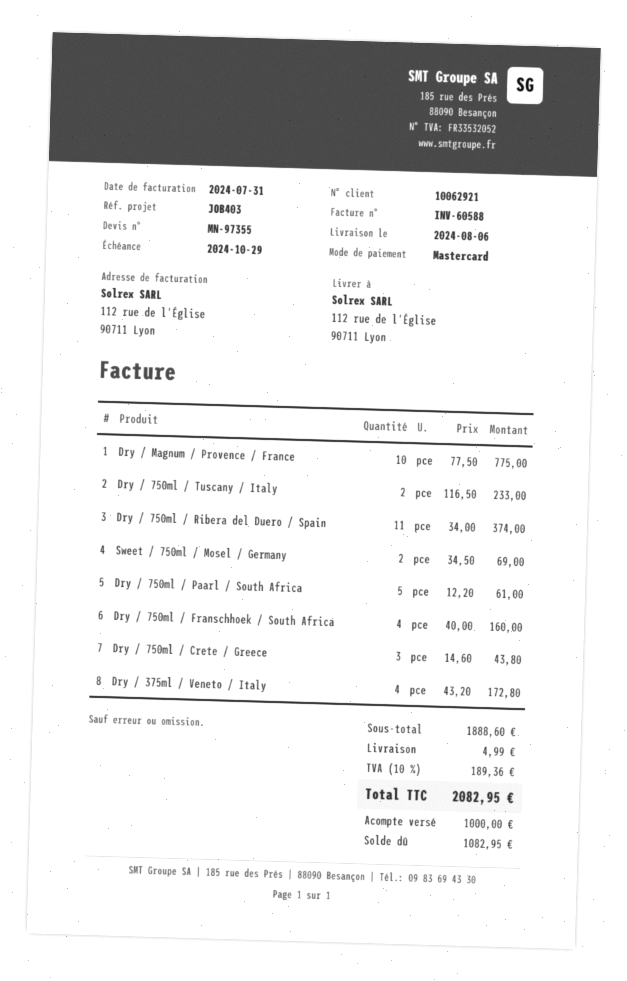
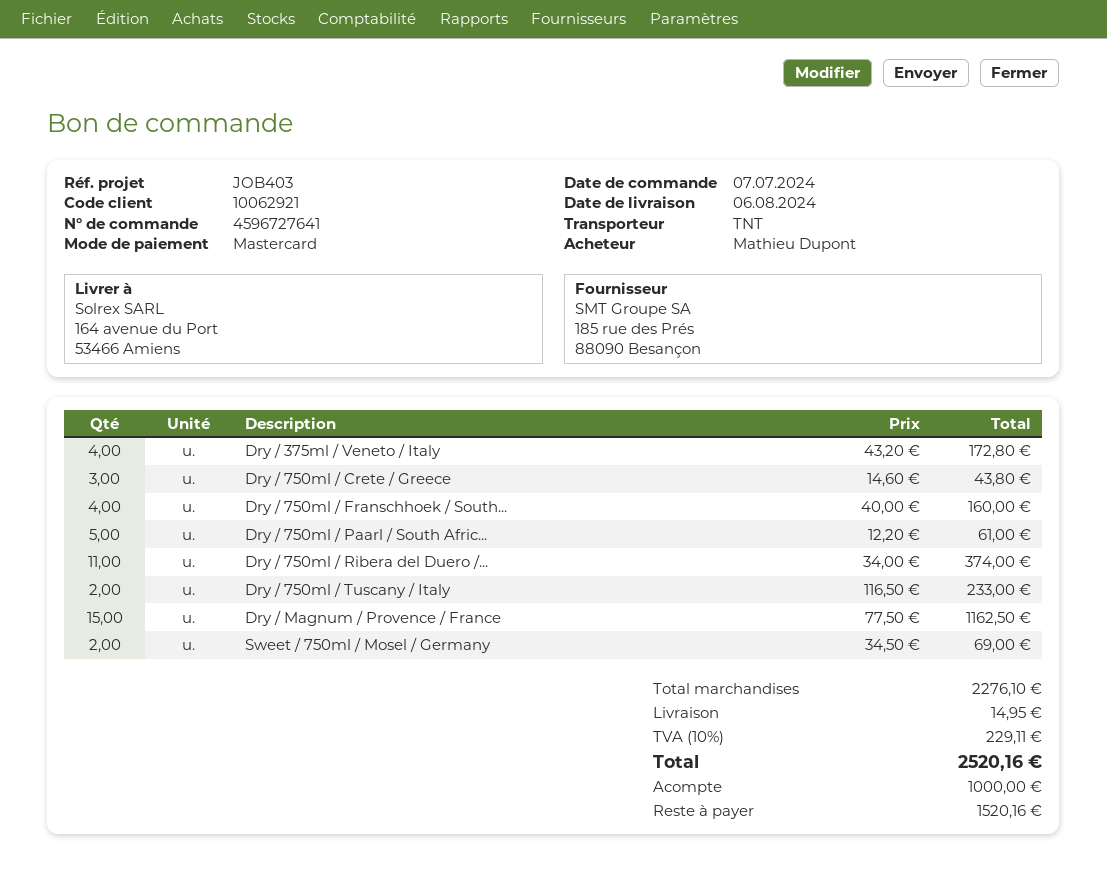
ship to: 112 rue de l'Église, 90711 Lyon -> 164 avenue du Port, 53466 Amiens
Dry / Magnum / Provence / France: 10 x 77.50 = 775.00 -> 15 x 77.50 = 1162.50
subtotal: 1888.60 -> 2276.10
shipping: 4.99 -> 14.95
tax: 10% = 189.36 -> 10% = 229.11
total: 2082.95 -> 2520.16
balance: 1082.95 -> 1520.16

